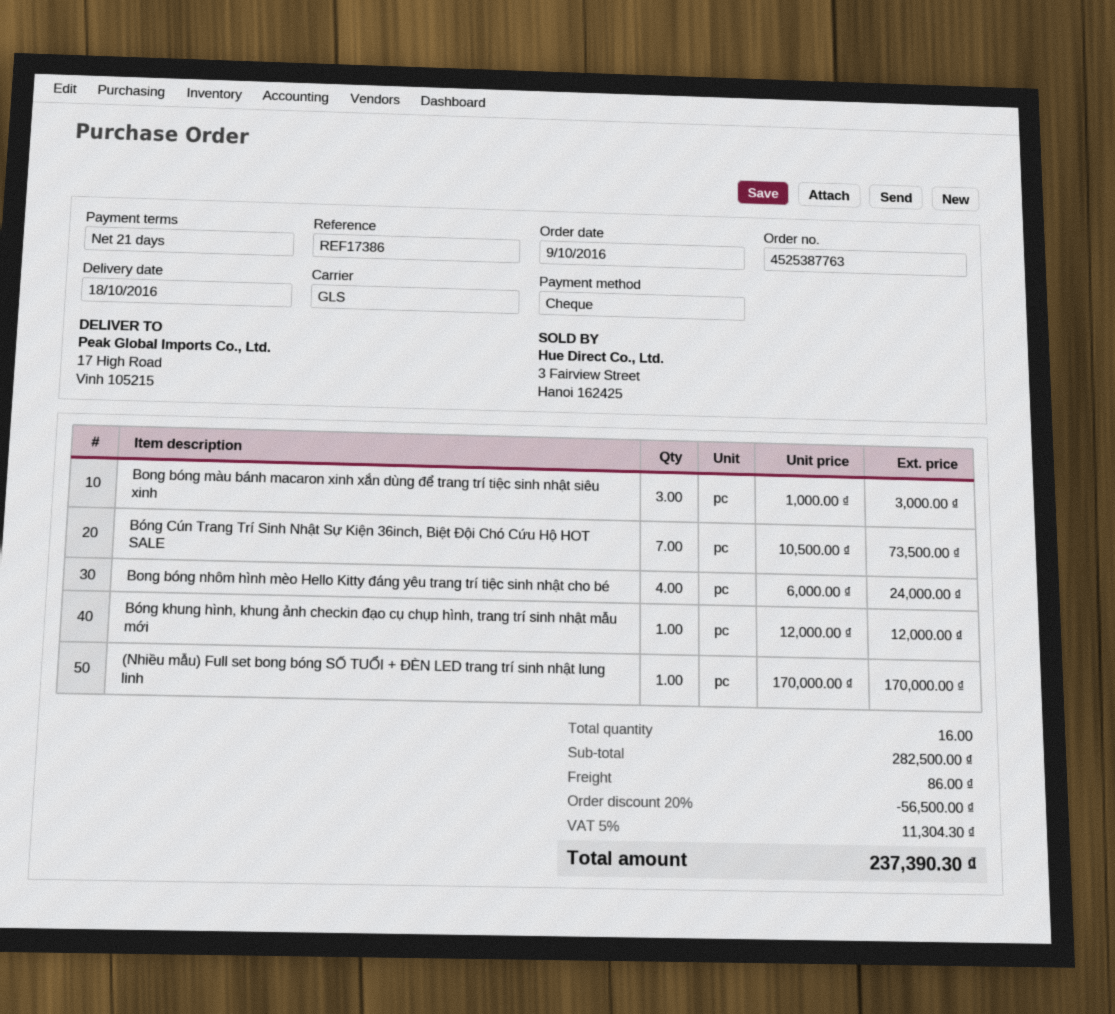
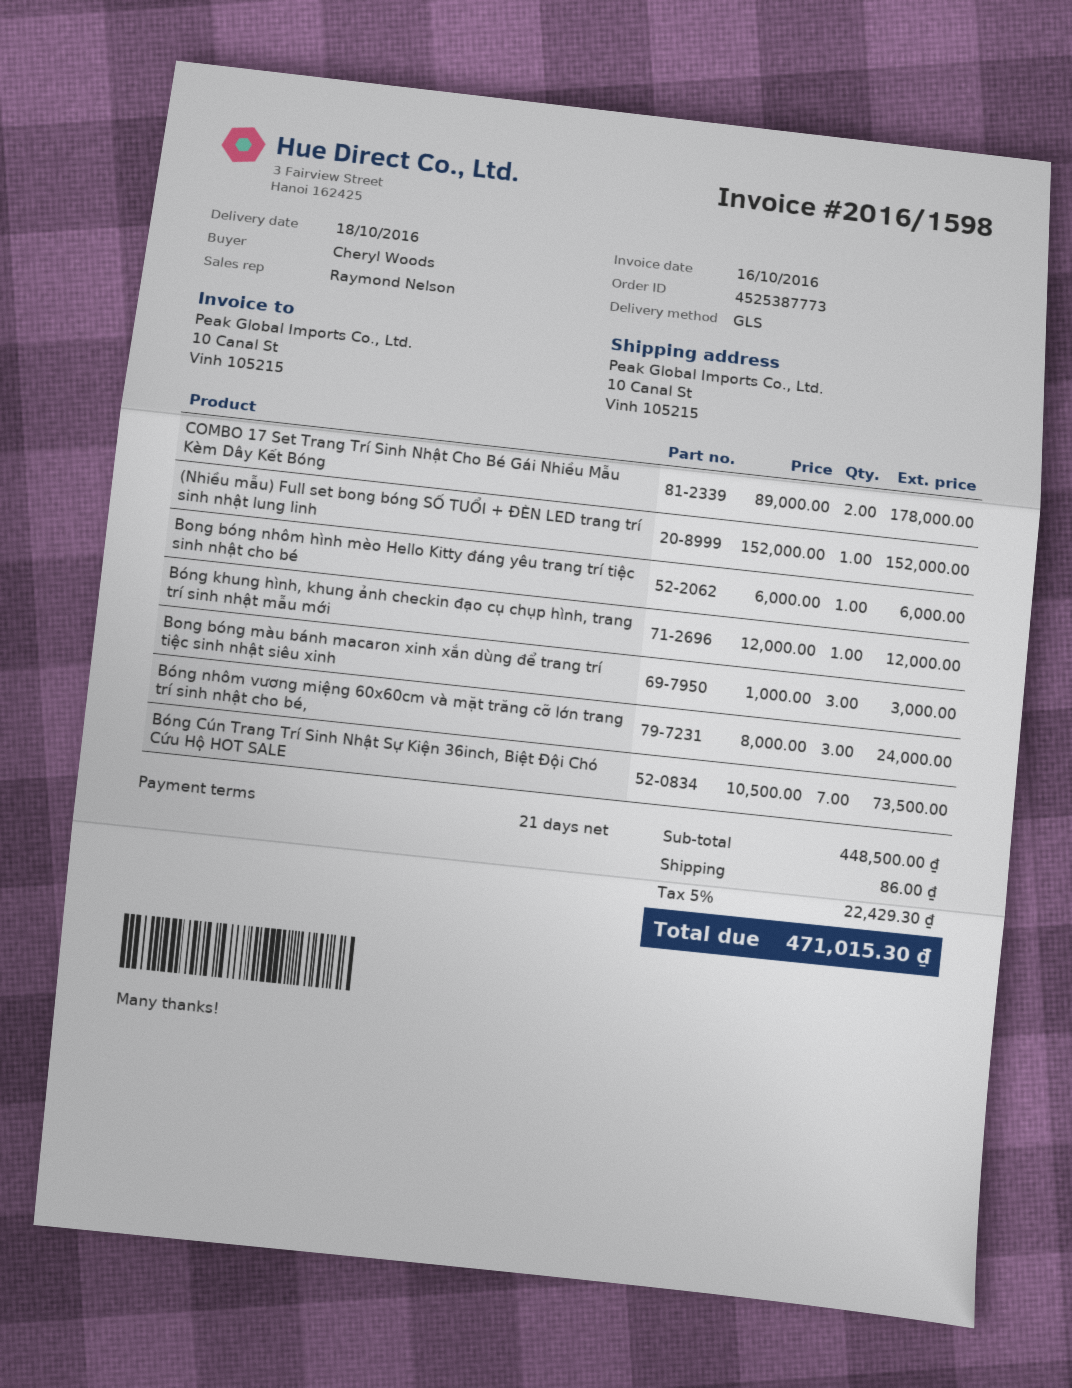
order number: 4525387763 -> 4525387773
ship to: 17 High Road, Vinh 105215 -> 10 Canal St, Vinh 105215
Bong bóng nhôm hình mèo Hello Kitty đáng yêu trang trí tiệc sinh nhật cho bé: 4 x 6000.00 = 24000.00 -> 1 x 6000.00 = 6000.00
(Nhiều mẫu) Full set bong bóng SỐ TUỔI + ĐÈN LED trang trí sinh nhật lung linh: 1 x 170000.00 = 170000.00 -> 1 x 152000.00 = 152000.00
COMBO 17 Set Trang Trí Sinh Nhật Cho Bé Gái Nhiều Mẫu Kèm Dây Kết Bóng: none -> 2 x 89000.00 = 178000.00
Bóng nhôm vương miệng 60x60cm và mặt trăng cỡ lớn trang trí sinh nhật cho bé,: none -> 3 x 8000.00 = 24000.00
subtotal: 282500.00 -> 448500.00
discount: 20% = 56500.00 -> none
tax: 5% = 11304.30 -> 5% = 22429.30
total: 237390.30 -> 471015.30

